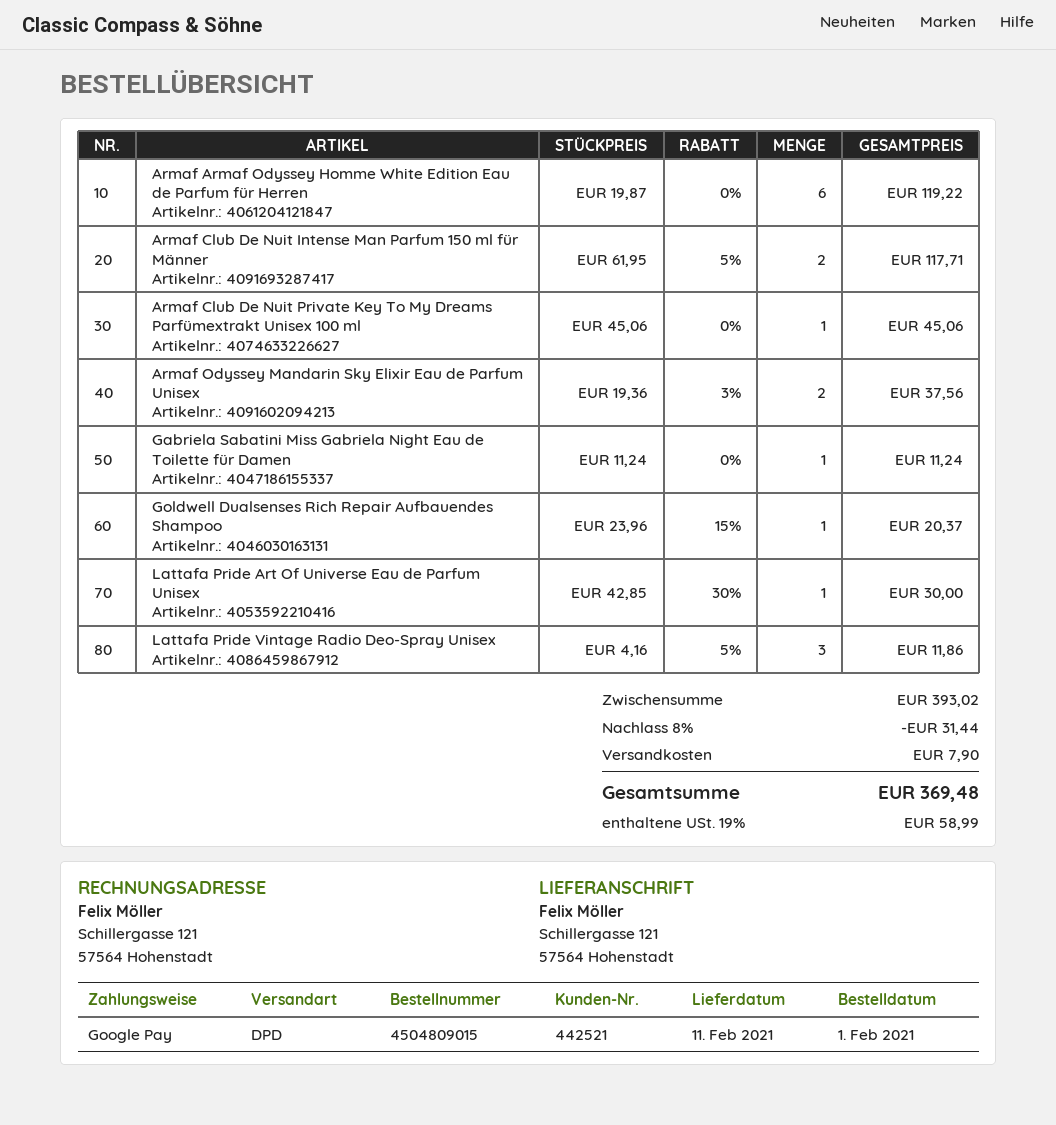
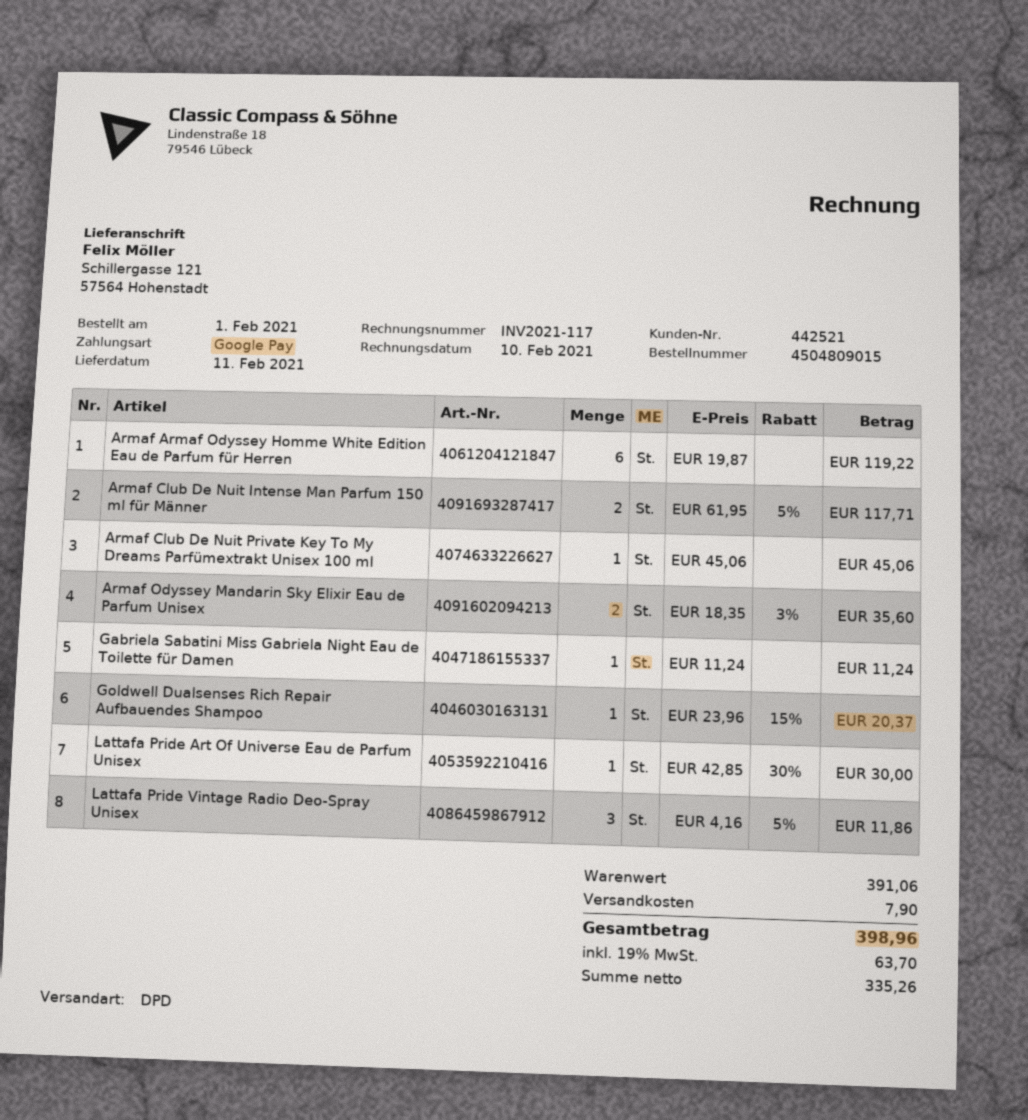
Armaf Odyssey Mandarin Sky Elixir Eau de Parfum Unisex: 2 x 19.36 - 3% = 37.56 -> 2 x 18.35 - 3% = 35.60
subtotal: 393.02 -> 391.06
discount: 8% = 31.44 -> none
tax: 19% = 58.99 -> 19% = 63.70
total: 369.48 -> 398.96

